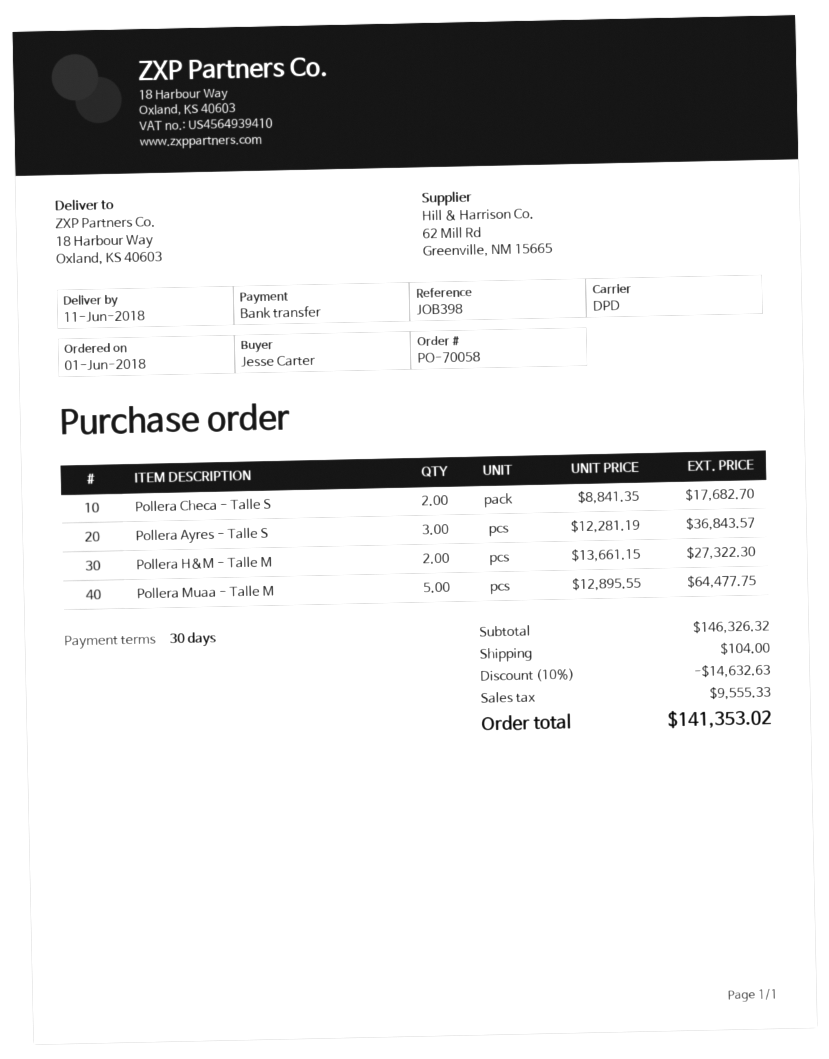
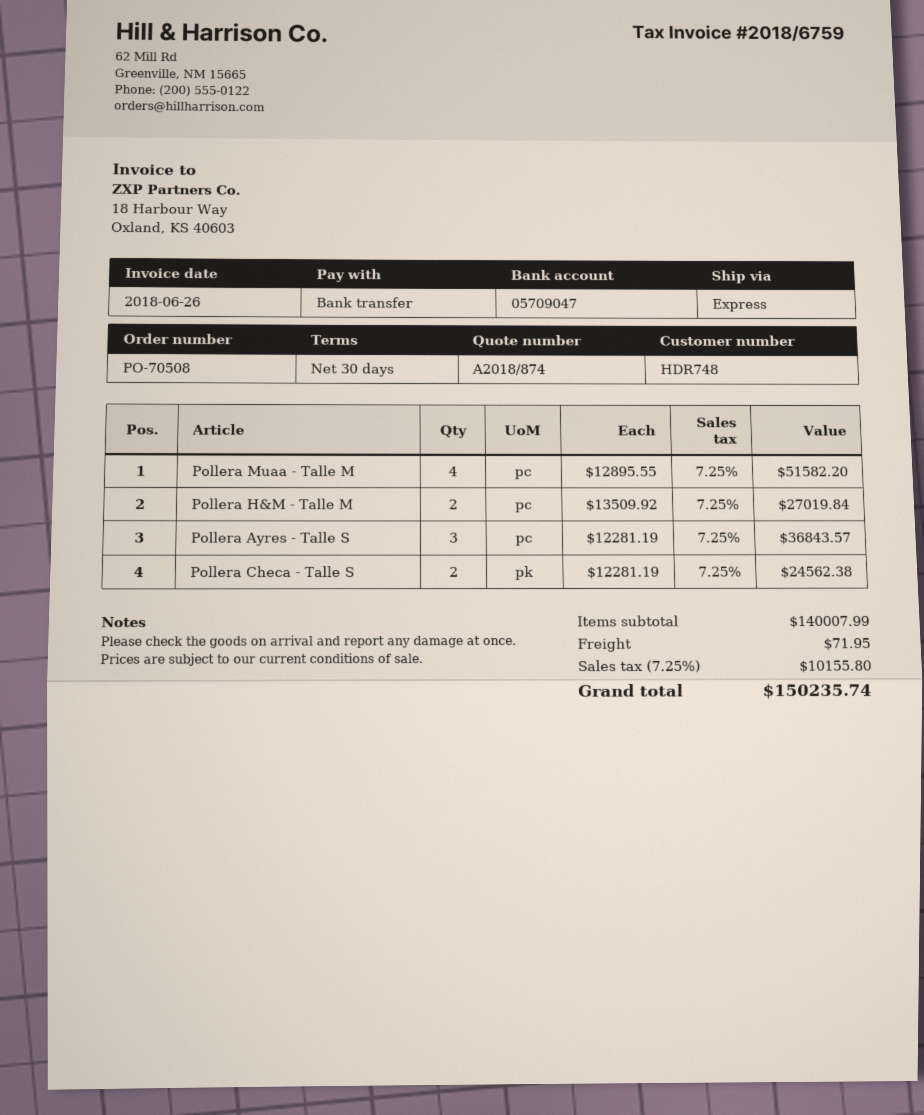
order number: PO-70058 -> PO-70508
shipping method: DPD -> express
Pollera Checa - Talle S: 2 x 8841.35 = 17682.70 -> 2 x 12281.19 = 24562.38
Pollera H&M - Talle M: 2 x 13661.15 = 27322.30 -> 2 x 13509.92 = 27019.84
Pollera Muaa - Talle M: 5 x 12895.55 = 64477.75 -> 4 x 12895.55 = 51582.20
subtotal: 146326.32 -> 140007.99
discount: 10% = 14632.63 -> none
shipping: 104.00 -> 71.95
tax: 9555.33 -> 10155.80
total: 141353.02 -> 150235.74

